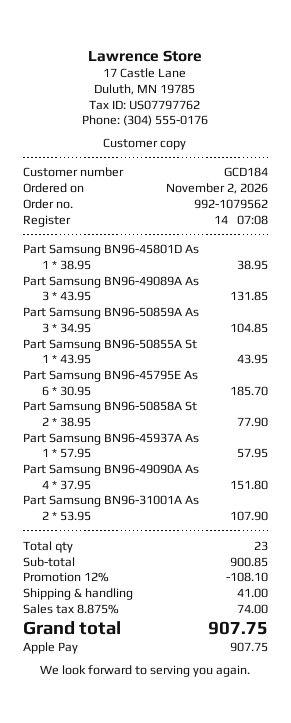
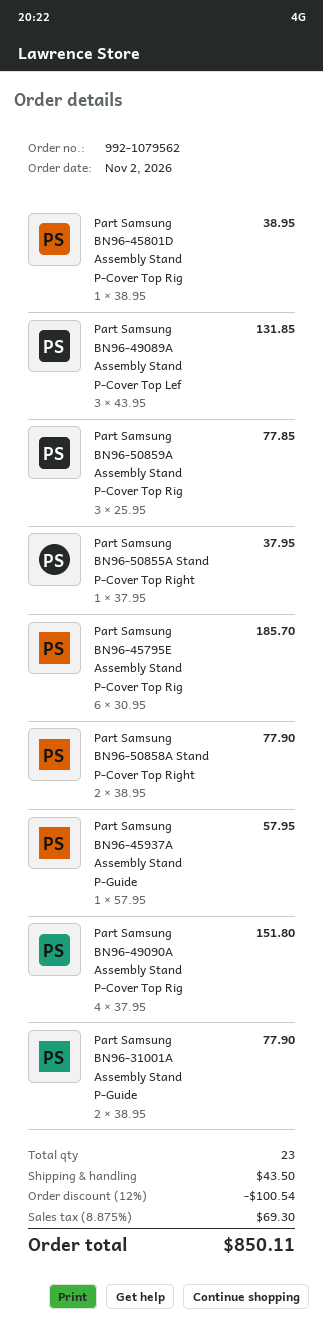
Part Samsung BN96-50859A As: 3 x 34.95 = 104.85 -> 3 x 25.95 = 77.85
Part Samsung BN96-50855A St: 1 x 43.95 = 43.95 -> 1 x 37.95 = 37.95
Part Samsung BN96-31001A As: 2 x 53.95 = 107.90 -> 2 x 38.95 = 77.90
discount: 12% = 108.10 -> 12% = 100.54
shipping: 41.00 -> 43.50
tax: 8.875% = 74.00 -> 8.875% = 69.30
total: 907.75 -> 850.11

